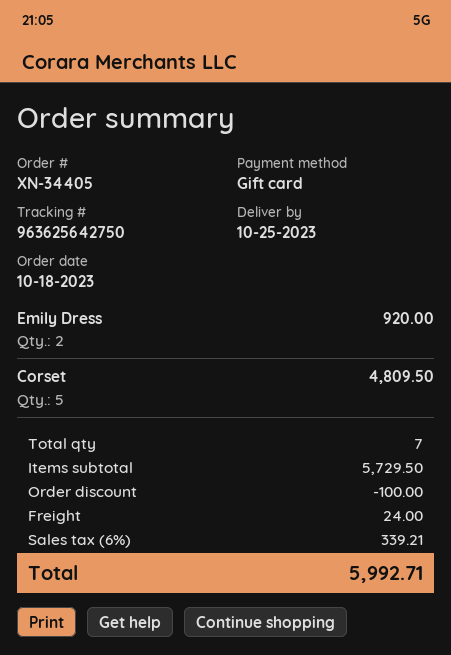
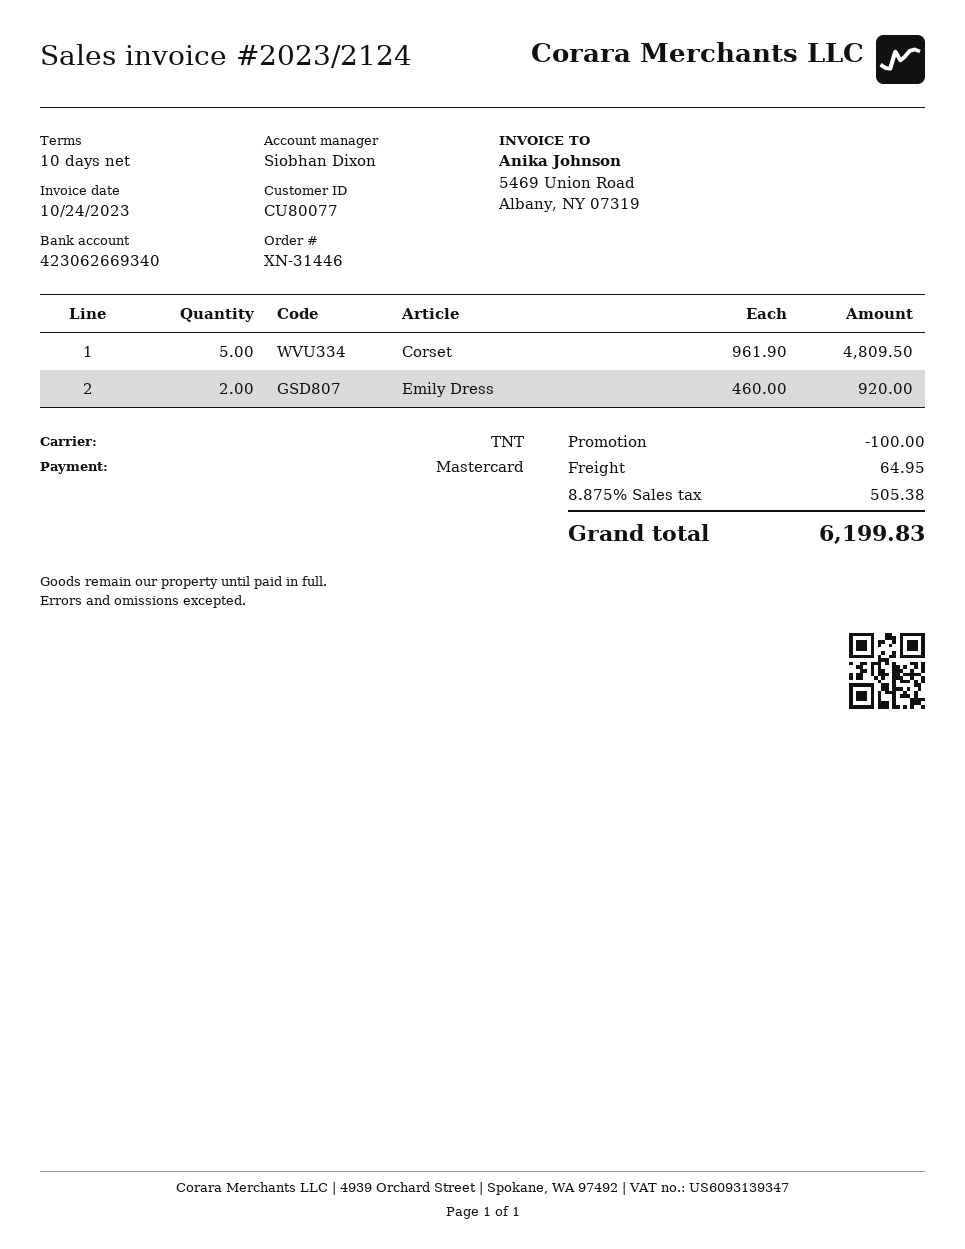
order number: XN-34405 -> XN-31446
payment method: gift card -> Mastercard
shipping: 24.00 -> 64.95
tax: 6% = 339.21 -> 8.875% = 505.38
total: 5992.71 -> 6199.83

